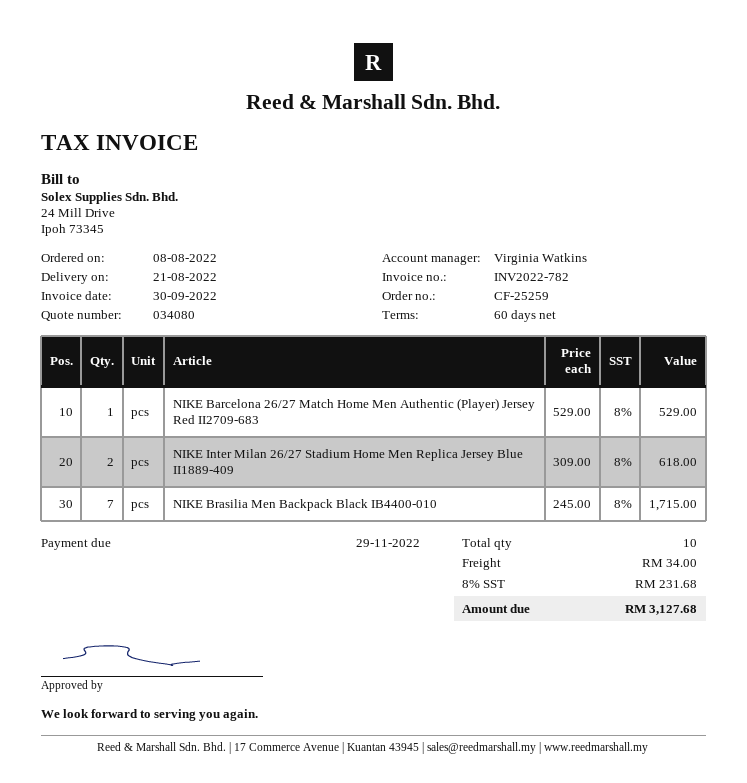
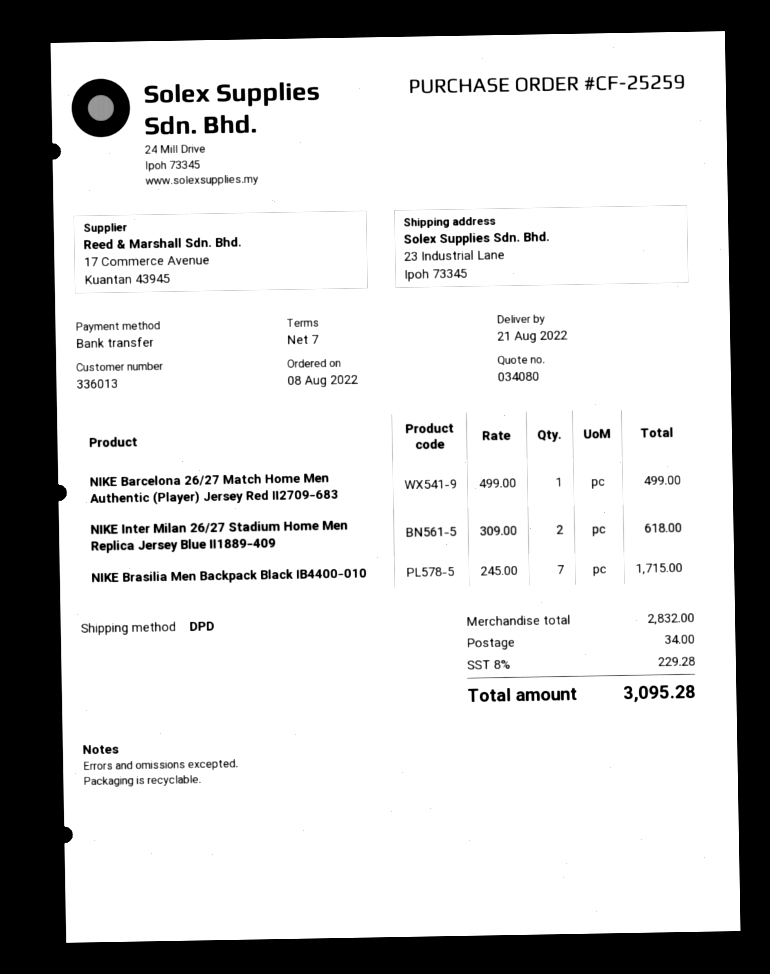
payment terms: 60 days -> 7 days
NIKE Barcelona 26/27 Match Home Men Authentic (Player) Jersey Red II2709-683: 1 x 529.00 = 529.00 -> 1 x 499.00 = 499.00
tax: 8% = 231.68 -> 8% = 229.28
total: 3127.68 -> 3095.28

